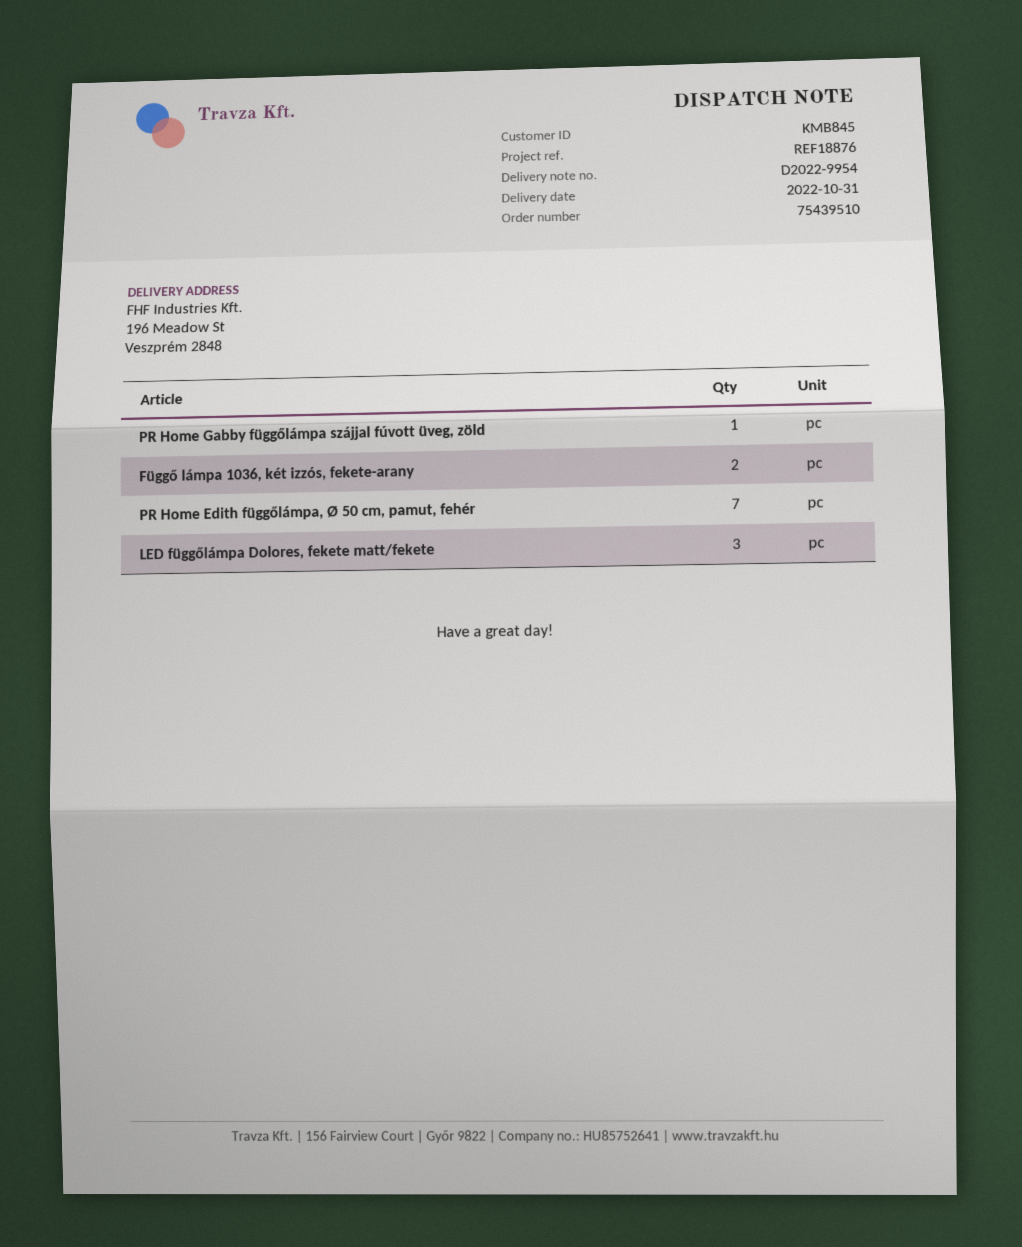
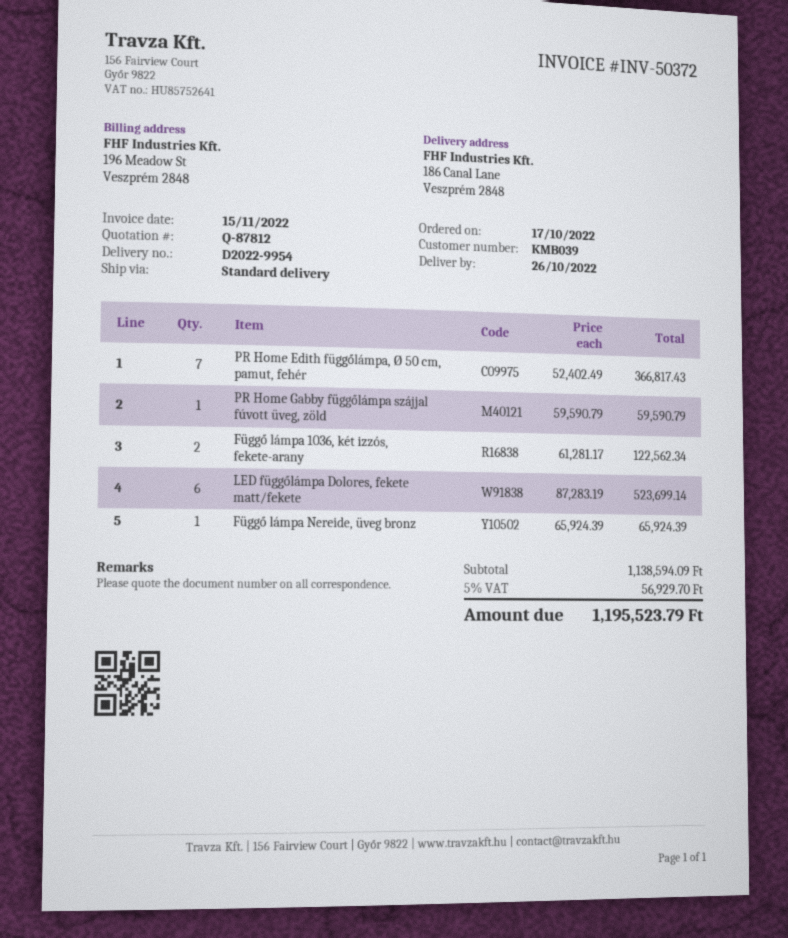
delivery date: 2022-10-31 -> 2022-10-26
customer number: KMB845 -> KMB039
ship to: 196 Meadow St, Veszprém 2848 -> 186 Canal Lane, Veszprém 2848
LED függőlámpa Dolores, fekete matt/fekete: 3 -> 6
Függő lámpa Nereide, üveg bronz: none -> 1

